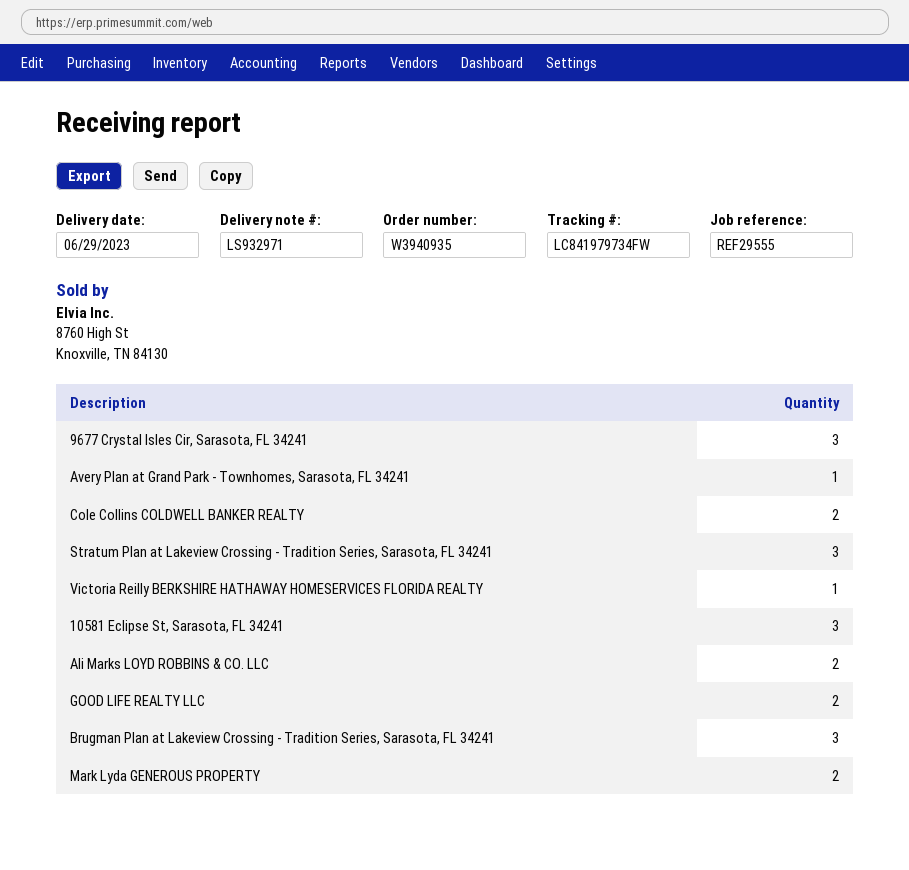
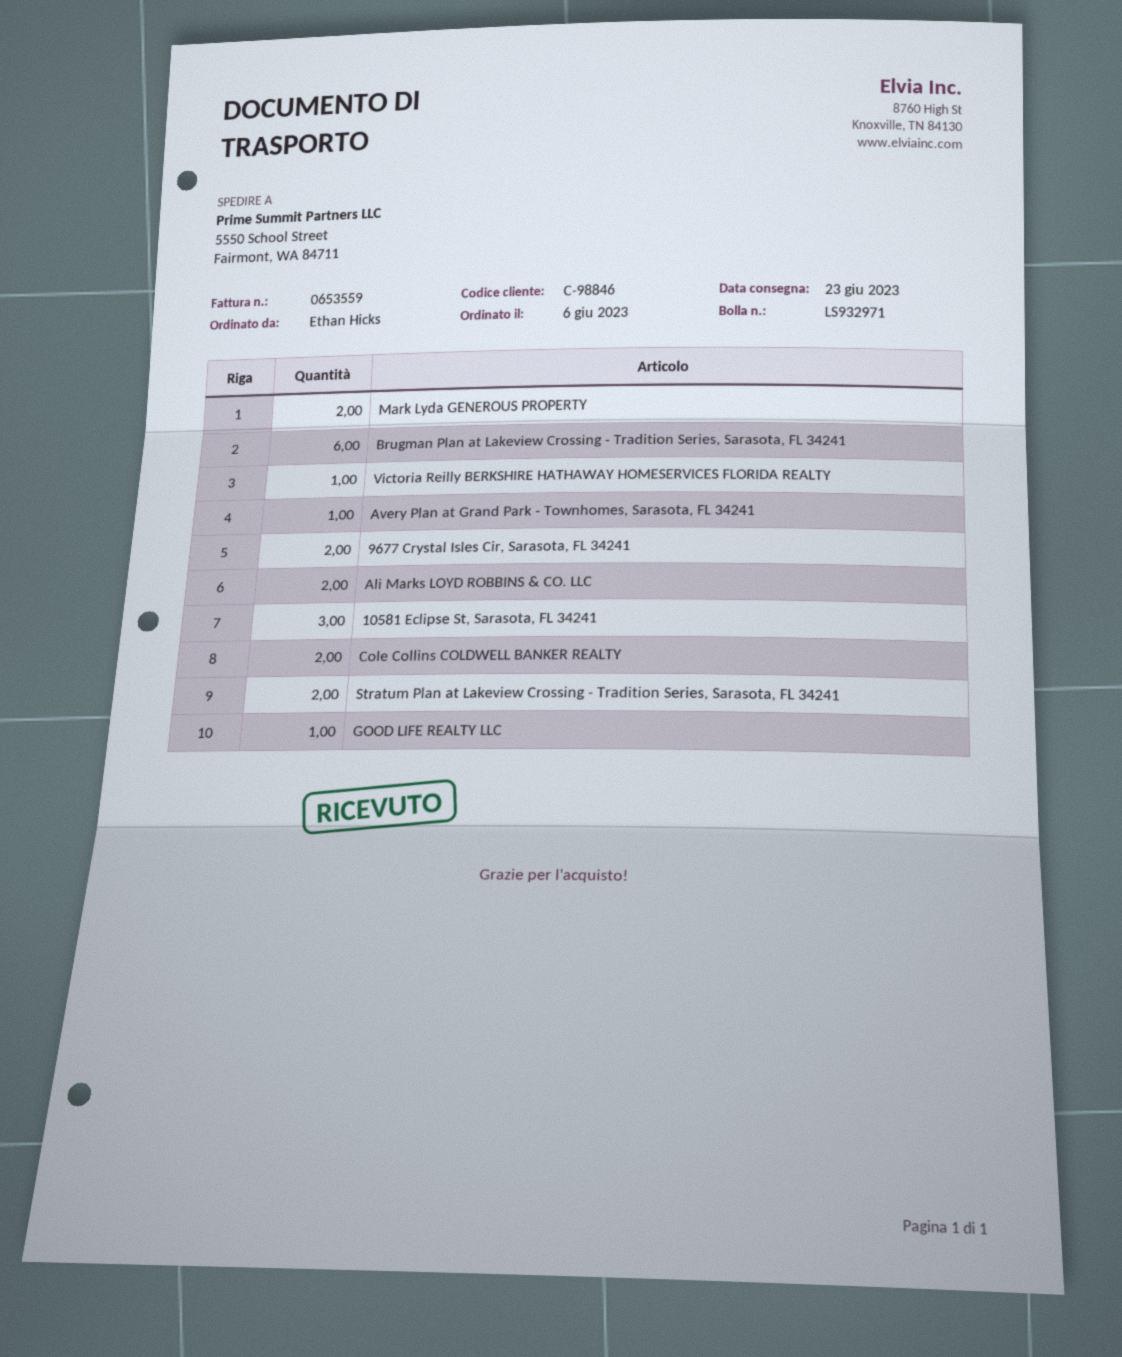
delivery date: 2023-06-29 -> 2023-06-23
9677 Crystal Isles Cir, Sarasota, FL 34241: 3 -> 2
Stratum Plan at Lakeview Crossing - Tradition Series, Sarasota, FL 34241: 3 -> 2
GOOD LIFE REALTY LLC: 2 -> 1
Brugman Plan at Lakeview Crossing - Tradition Series, Sarasota, FL 34241: 3 -> 6

